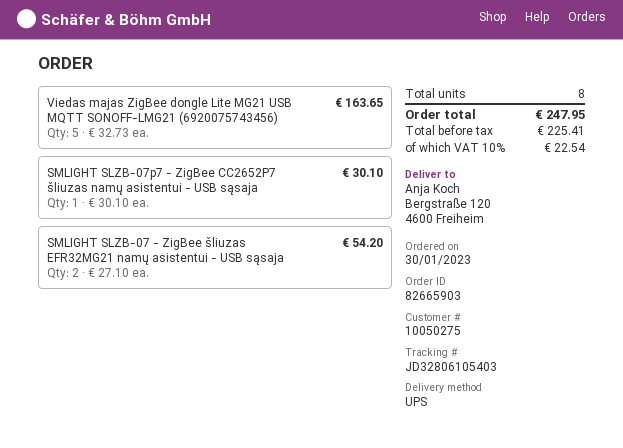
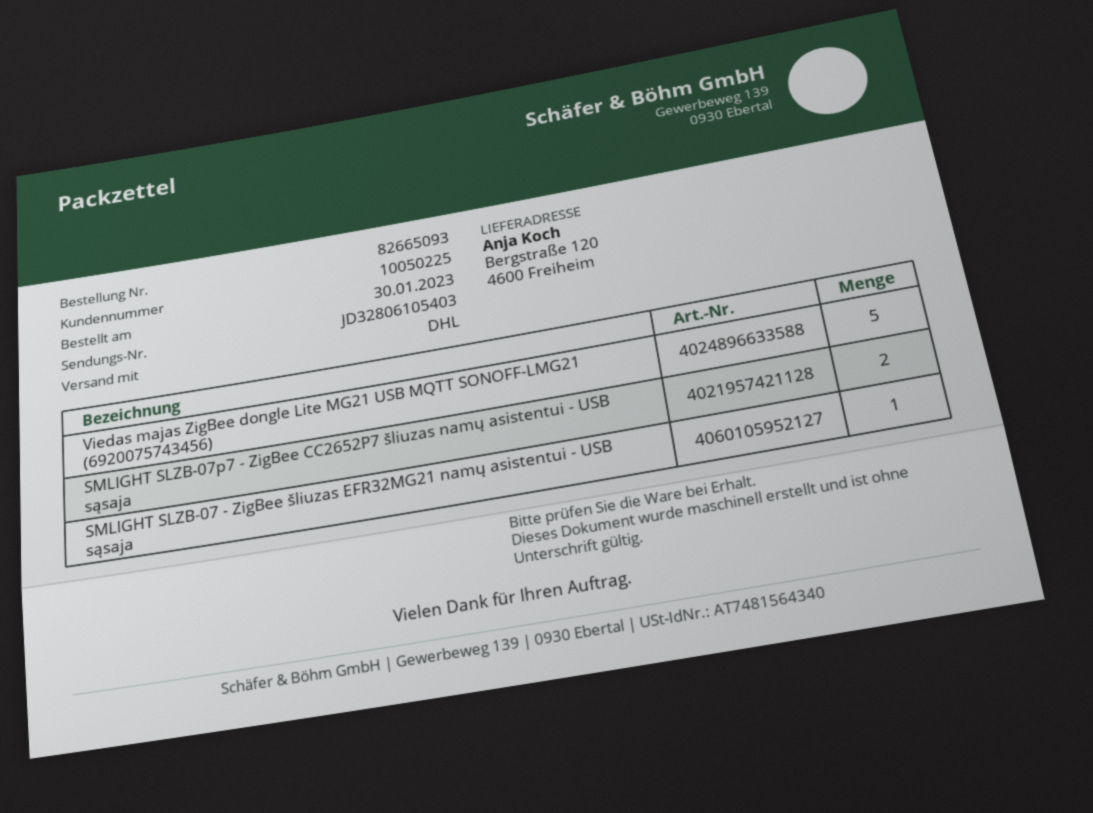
order number: 82665903 -> 82665093
customer number: 10050275 -> 10050225
shipping method: UPS -> DHL
SMLIGHT SLZB-07p7 - ZigBee CC2652P7 šliuzas namų asistentui - USB sąsaja: 1 -> 2
SMLIGHT SLZB-07 - ZigBee šliuzas EFR32MG21 namų asistentui - USB sąsaja: 2 -> 1

